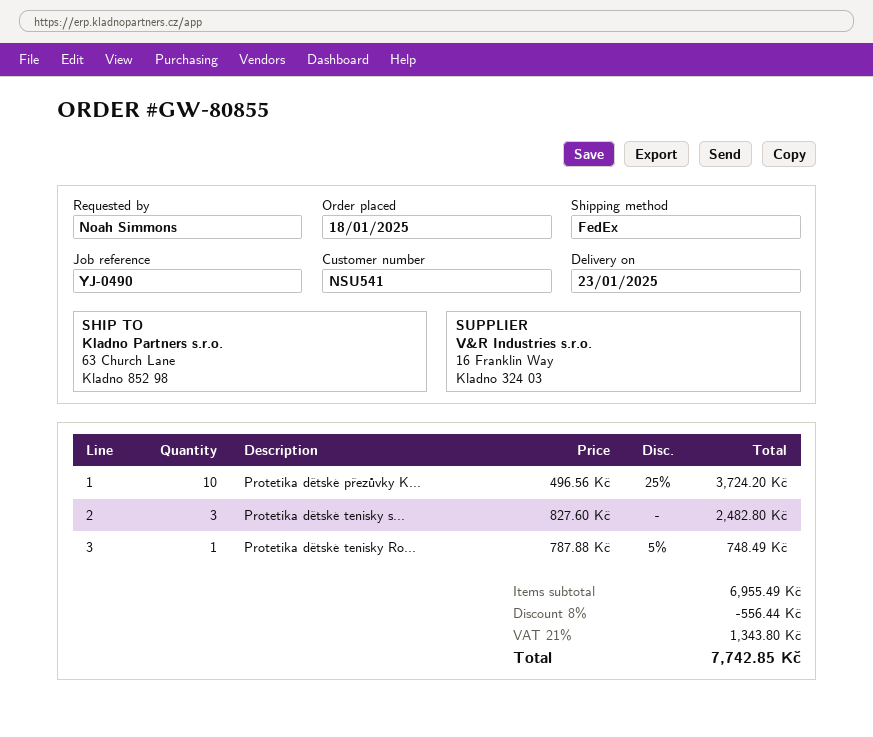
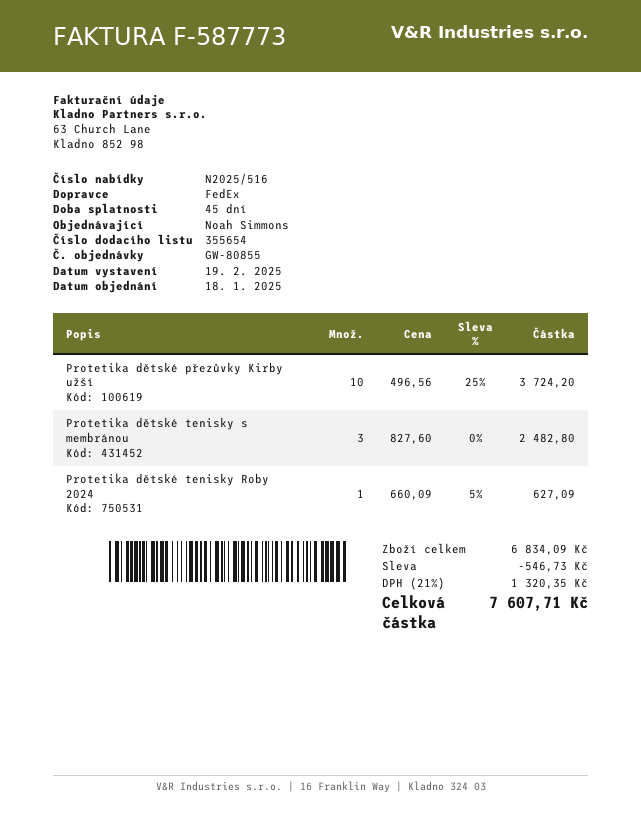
Protetika dětské tenisky Ro...: 1 x 787.88 - 5% = 748.49 -> 1 x 660.09 - 5% = 627.09
subtotal: 6955.49 -> 6834.09
discount: 556.44 -> 546.73
tax: 21% = 1343.80 -> 21% = 1320.35
total: 7742.85 -> 7607.71

